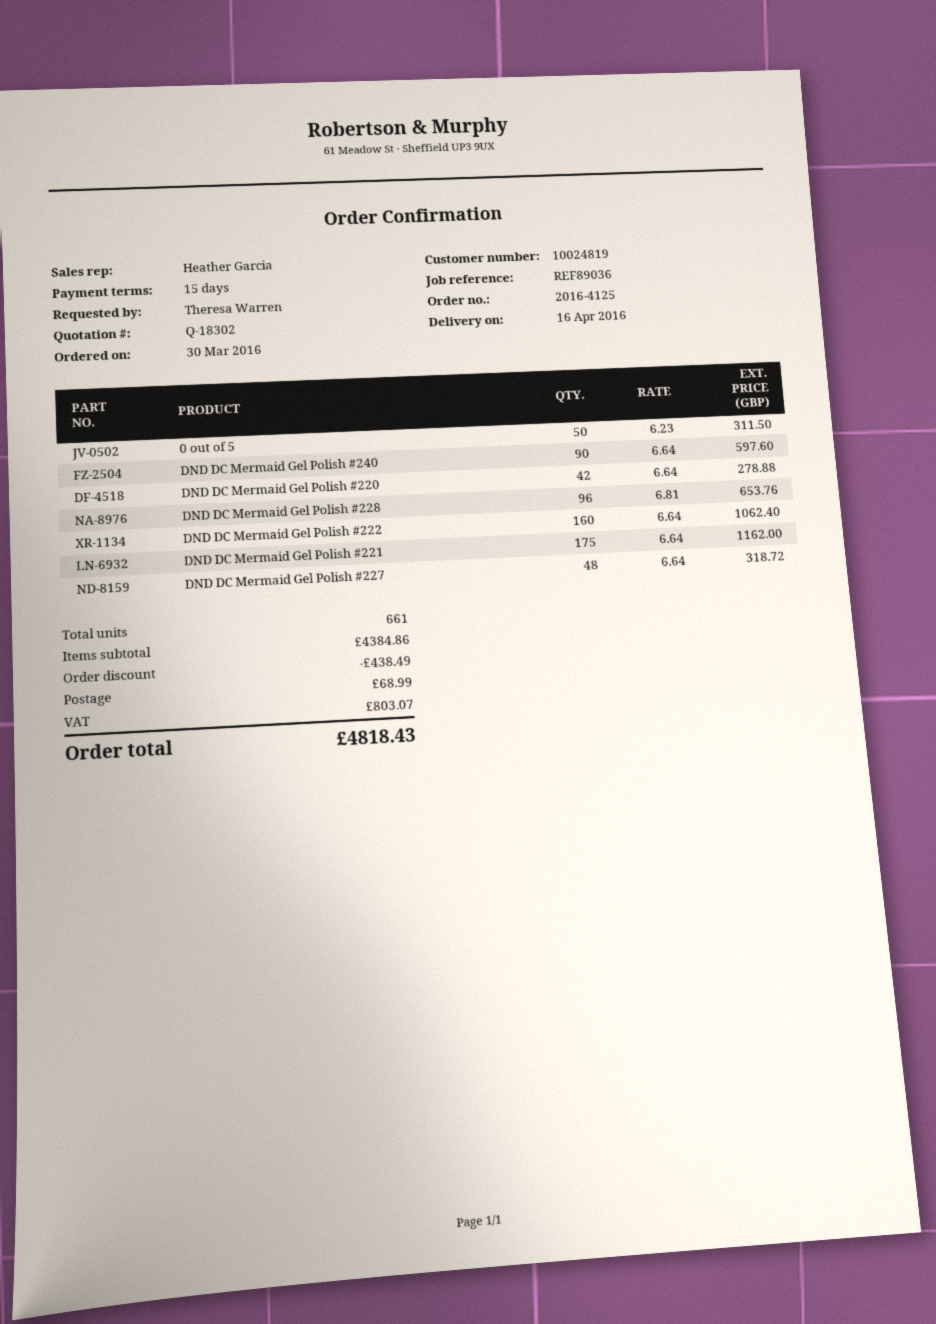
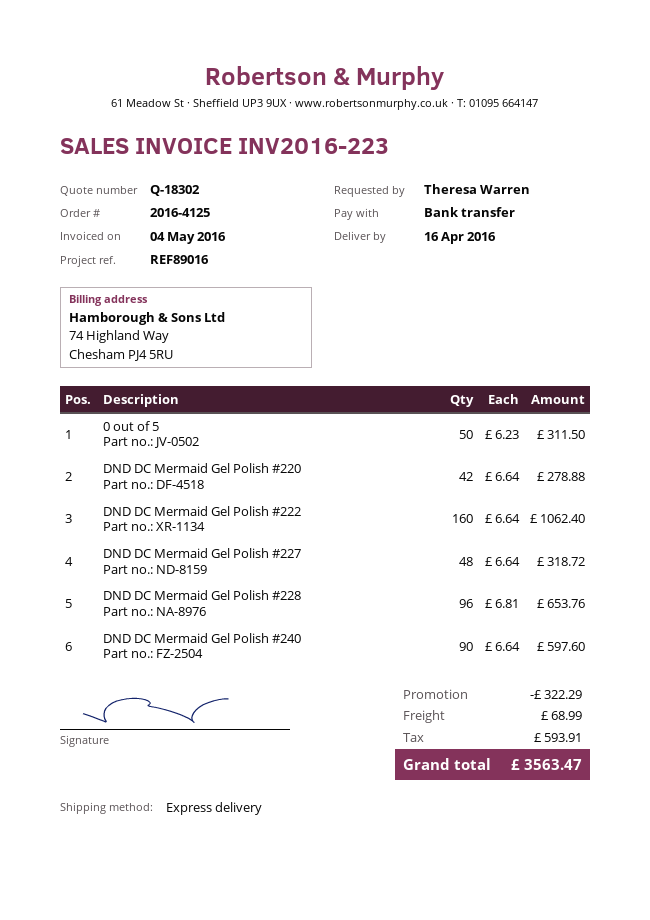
reference: REF89036 -> REF89016
DND DC Mermaid Gel Polish #221: 175 x 6.64 = 1162.00 -> none
discount: 438.49 -> 322.29
tax: 803.07 -> 593.91
total: 4818.43 -> 3563.47

